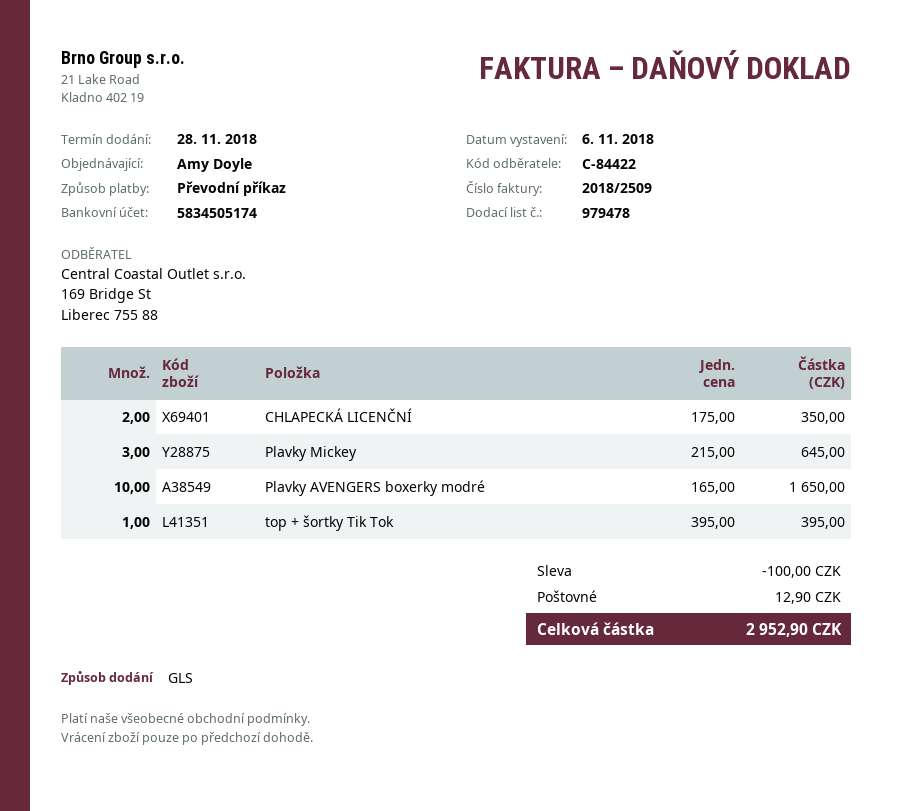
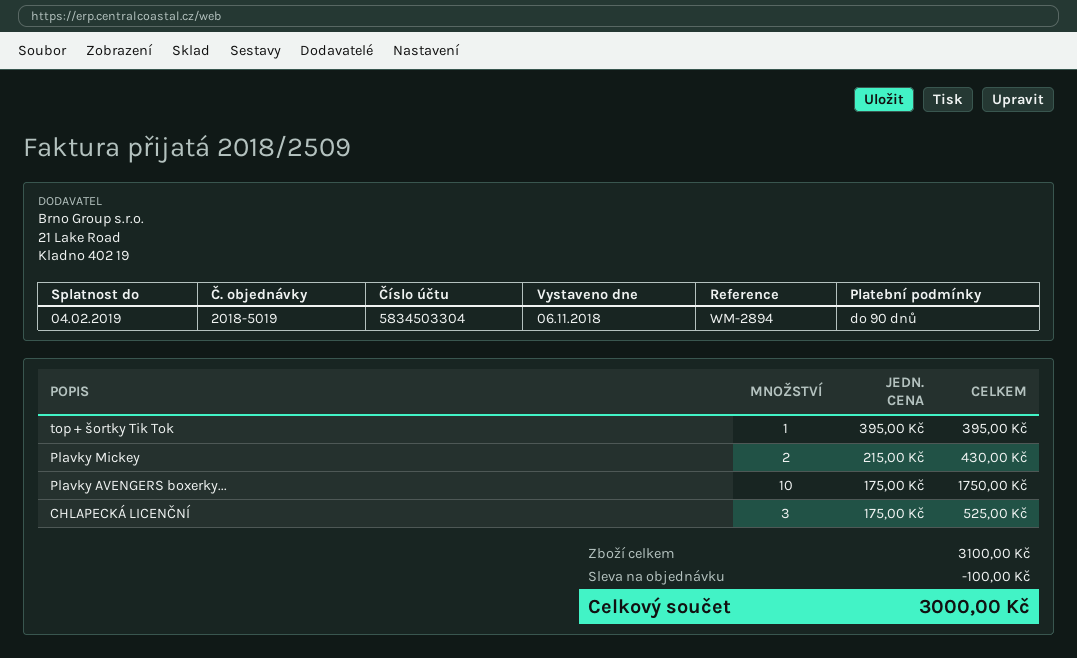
bank account: 5834505174 -> 5834503304
CHLAPECKÁ LICENČNÍ: 2 x 175.00 = 350.00 -> 3 x 175.00 = 525.00
Plavky Mickey: 3 x 215.00 = 645.00 -> 2 x 215.00 = 430.00
Plavky AVENGERS boxerky modré: 10 x 165.00 = 1650.00 -> 10 x 175.00 = 1750.00
shipping: 12.90 -> none
total: 2952.90 -> 3000.00

